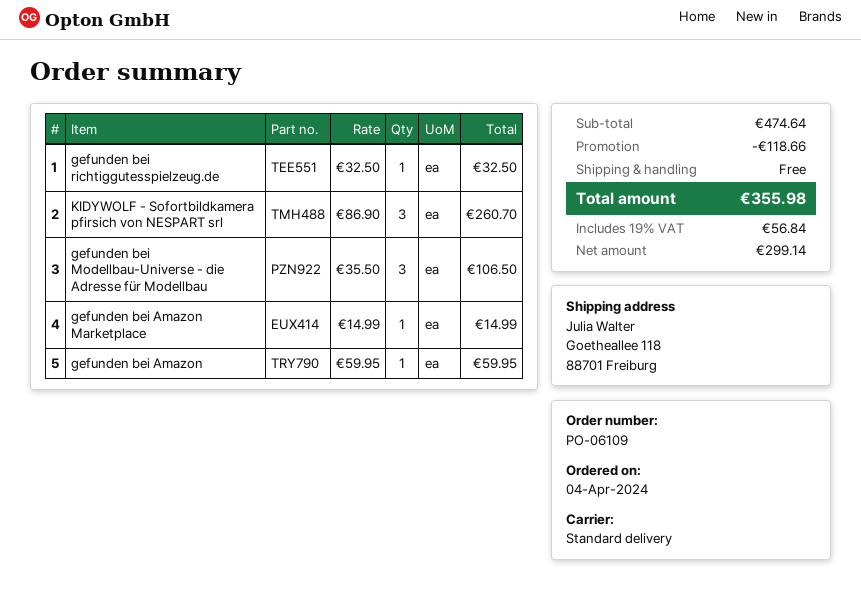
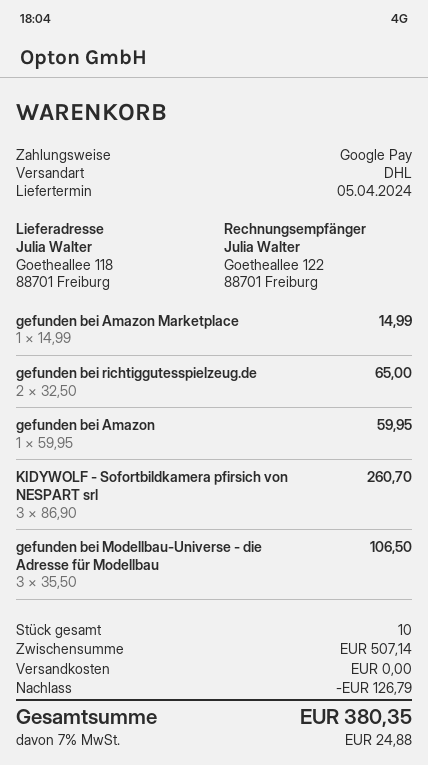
shipping method: standard -> DHL
gefunden bei richtiggutesspielzeug.de: 1 x 32.50 = 32.50 -> 2 x 32.50 = 65.00
subtotal: 474.64 -> 507.14
discount: 118.66 -> 126.79
tax: 19% = 56.84 -> 7% = 24.88
total: 355.98 -> 380.35

